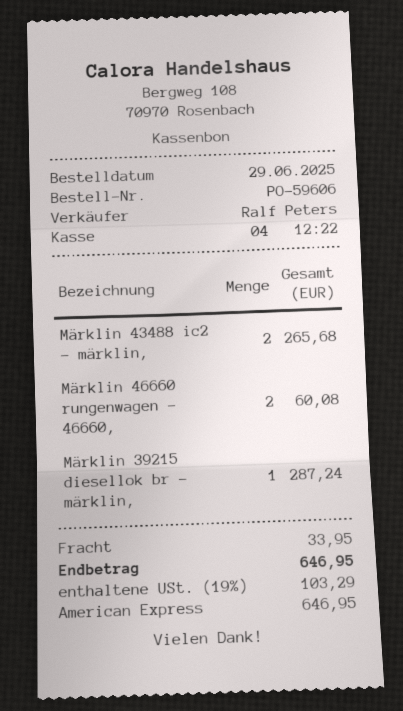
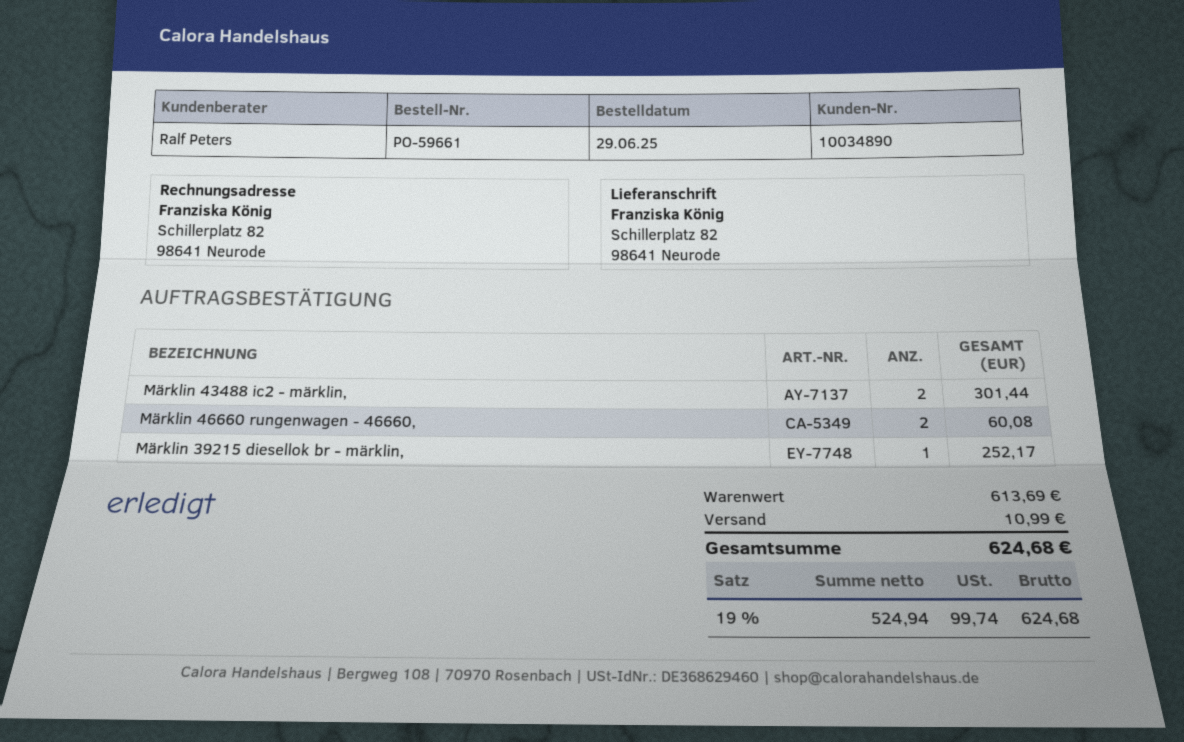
order number: PO-59606 -> PO-59661
Märklin 43488 ic2 - märklin,: 2 for 265.68 -> 2 for 301.44
Märklin 39215 diesellok br - märklin,: 1 for 287.24 -> 1 for 252.17
shipping: 33.95 -> 10.99
tax: 19% = 103.29 -> 19% = 99.74
total: 646.95 -> 624.68

